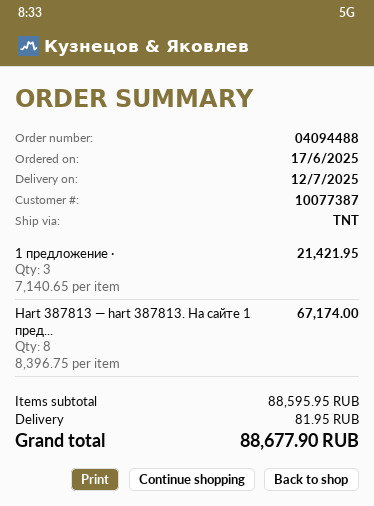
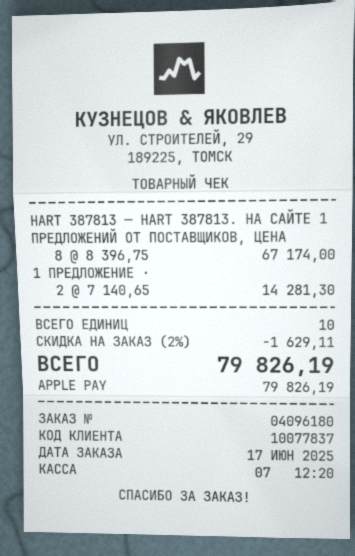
order number: 04094488 -> 04096180
customer number: 10077387 -> 10077837
1 предложение ·: 3 x 7140.65 = 21421.95 -> 2 x 7140.65 = 14281.30
discount: none -> 2% = 1629.11
shipping: 81.95 -> none
total: 88677.90 -> 79826.19

